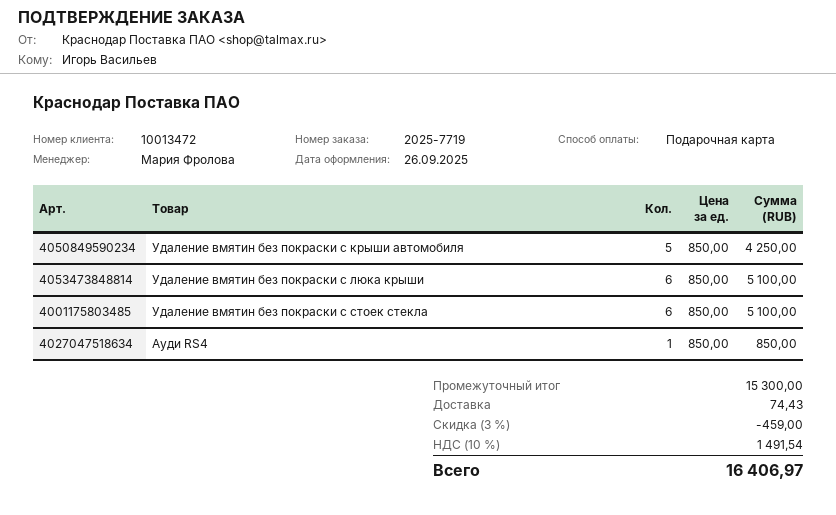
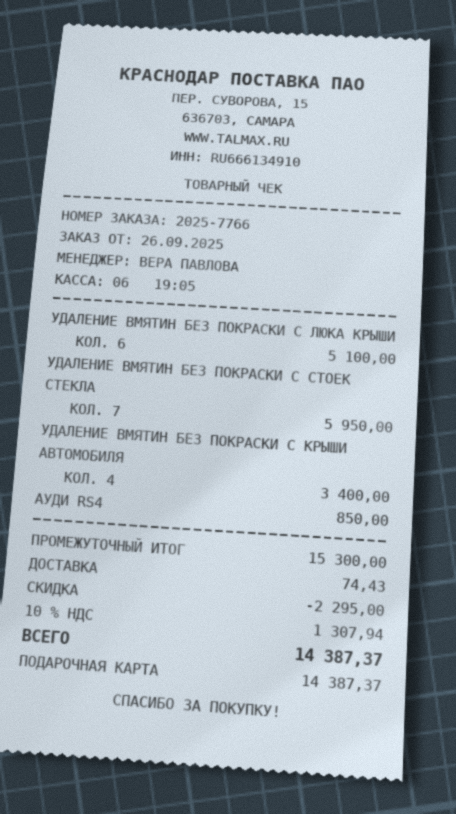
order number: 2025-7719 -> 2025-7766
sales rep: Мария Фролова -> ВЕРА ПАВЛОВА
Удаление вмятин без покраски с крыши автомобиля: 5 for 4250.00 -> 4 for 3400.00
Удаление вмятин без покраски с стоек стекла: 6 for 5100.00 -> 7 for 5950.00
discount: 459.00 -> 2295.00
tax: 10% = 1491.54 -> 10% = 1307.94
total: 16406.97 -> 14387.37

